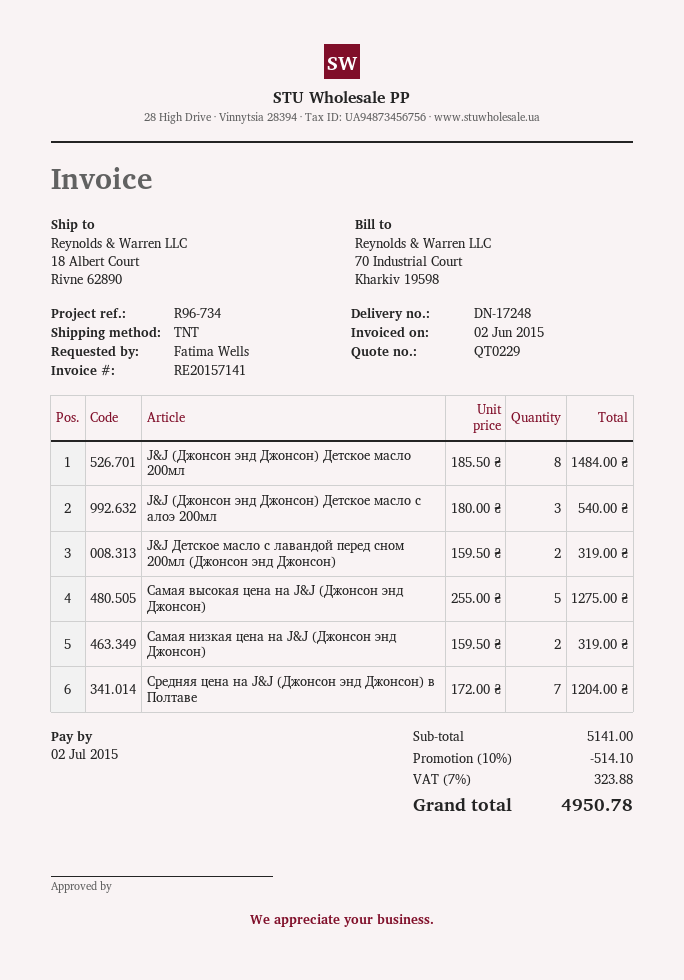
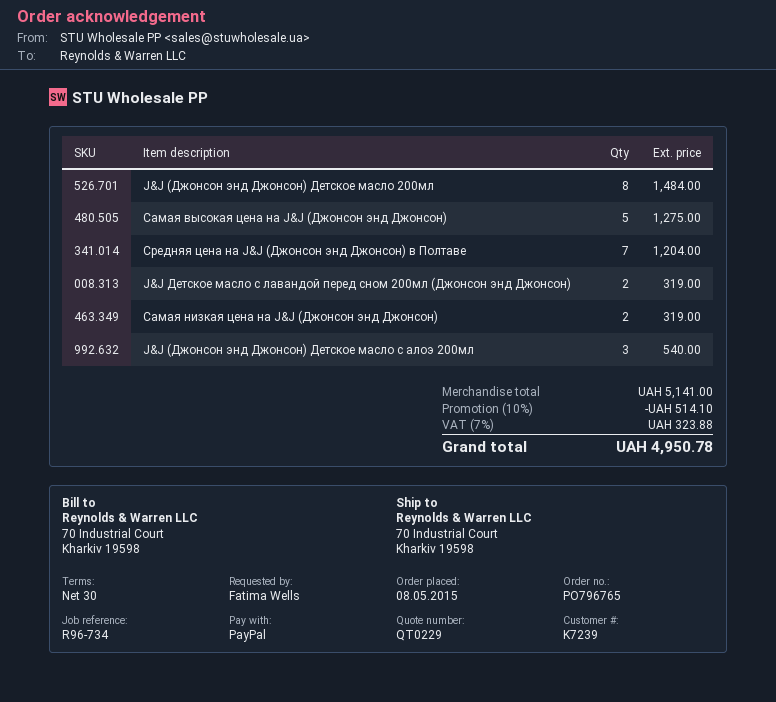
ship to: 18 Albert Court, Rivne 62890 -> 70 Industrial Court, Kharkiv 19598

